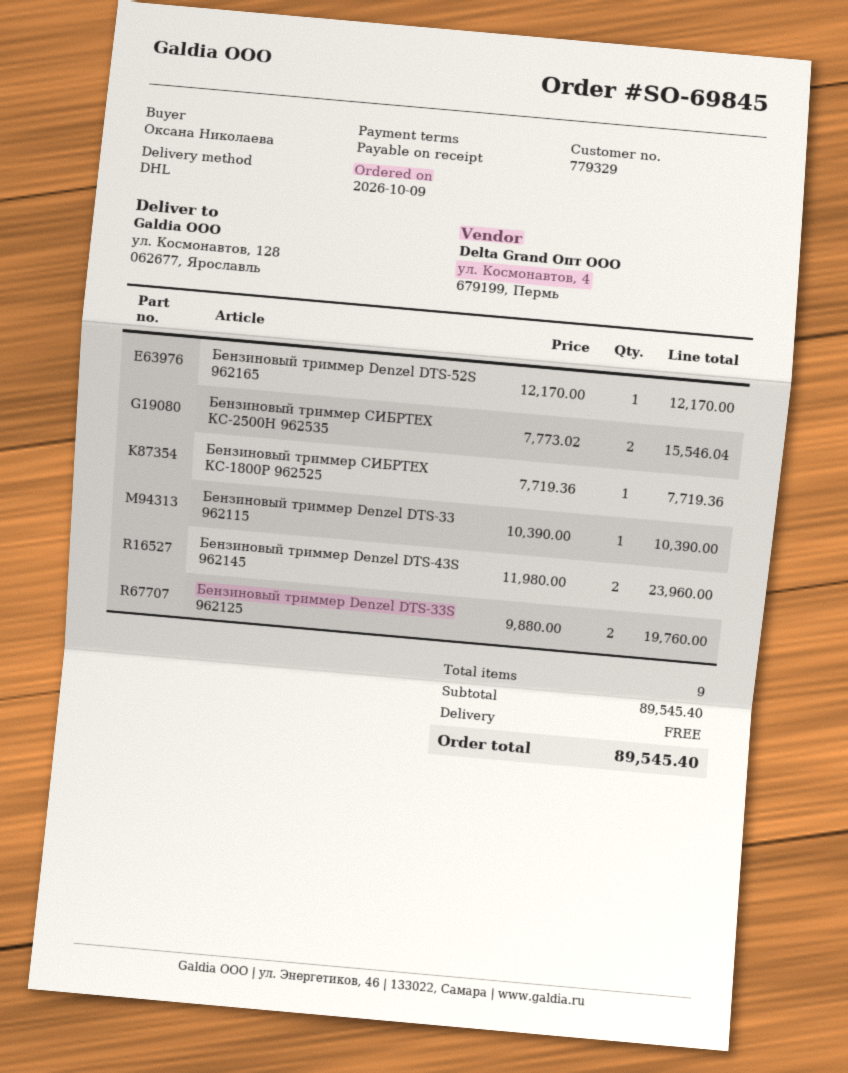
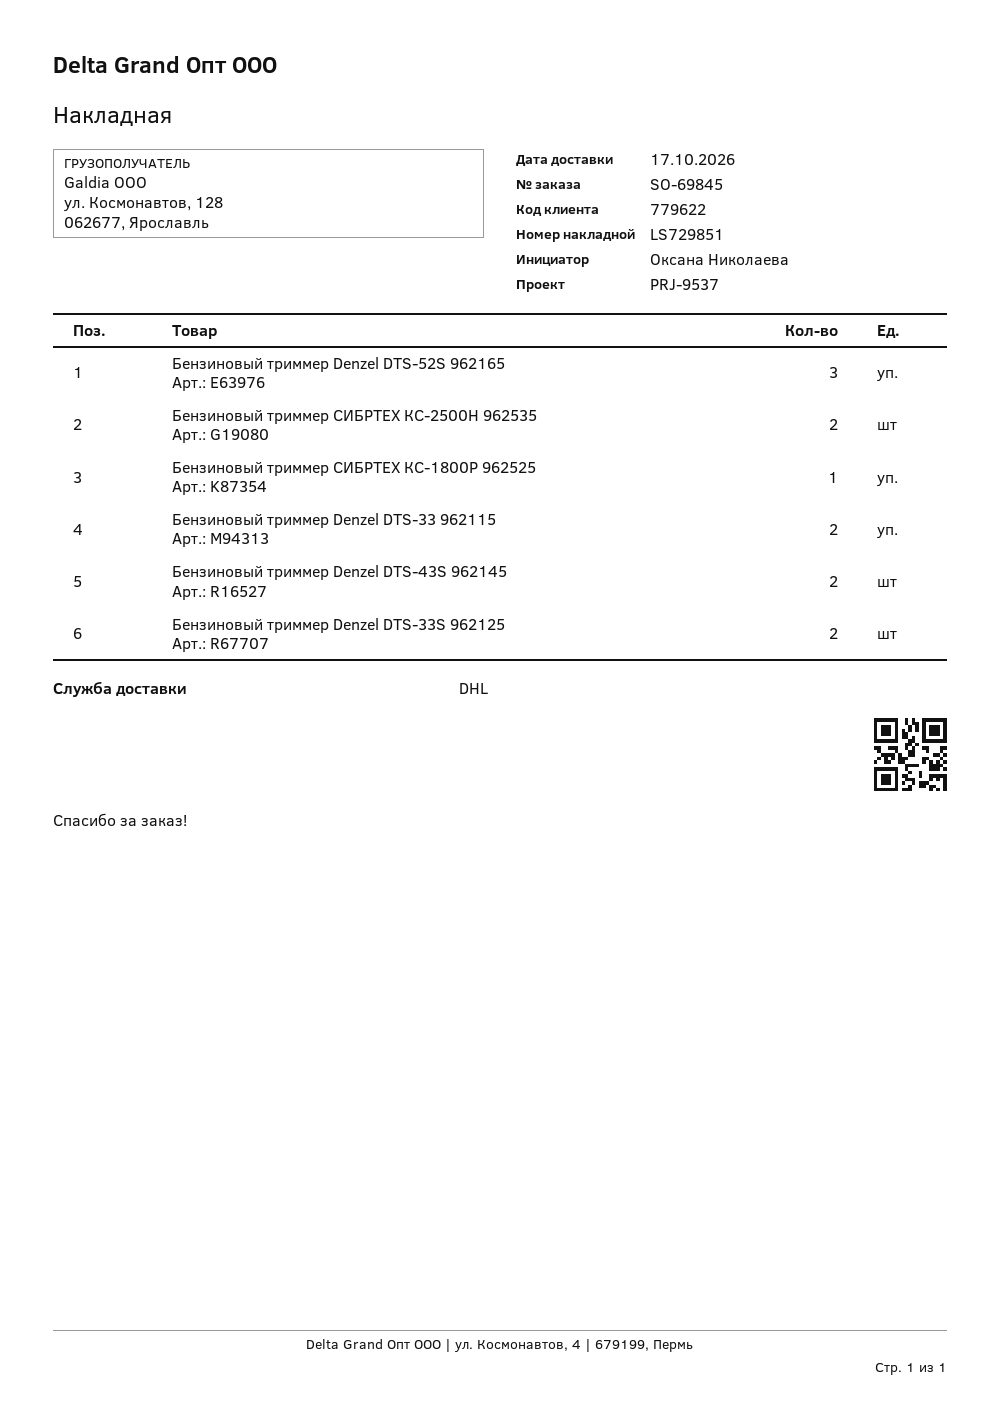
customer number: 779329 -> 779622
Бензиновый триммер Denzel DTS-52S 962165: 1 -> 3
Бензиновый триммер Denzel DTS-33 962115: 1 -> 2

